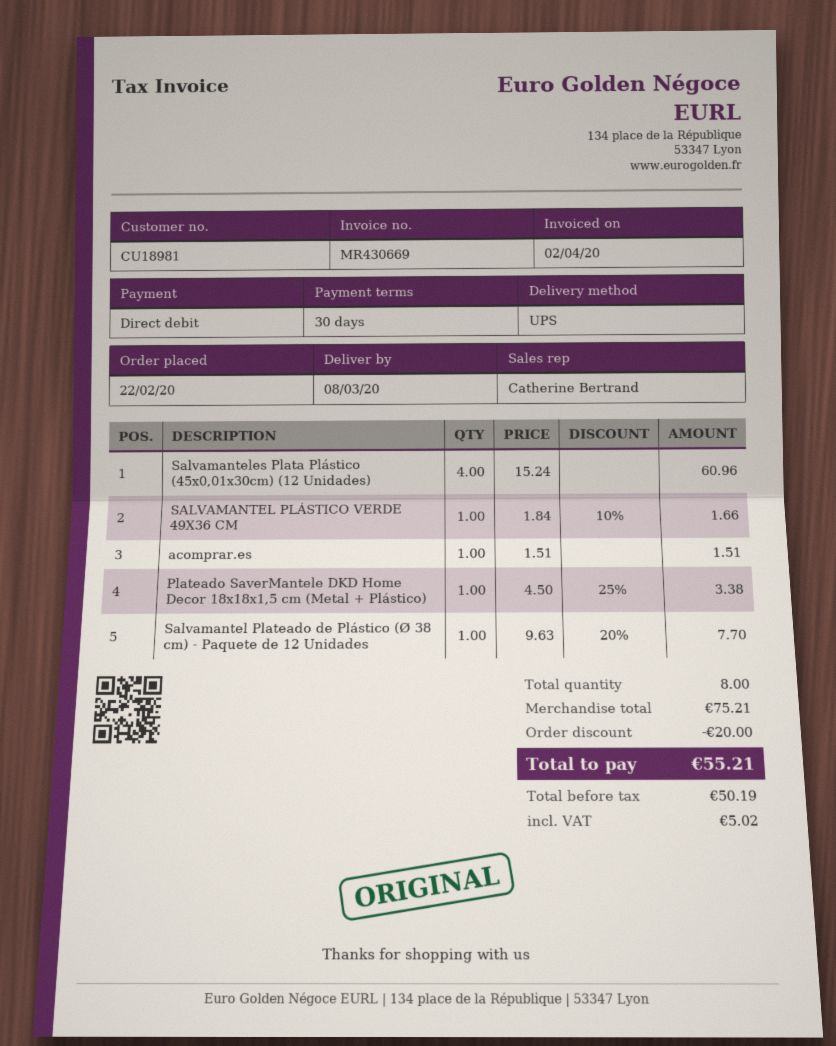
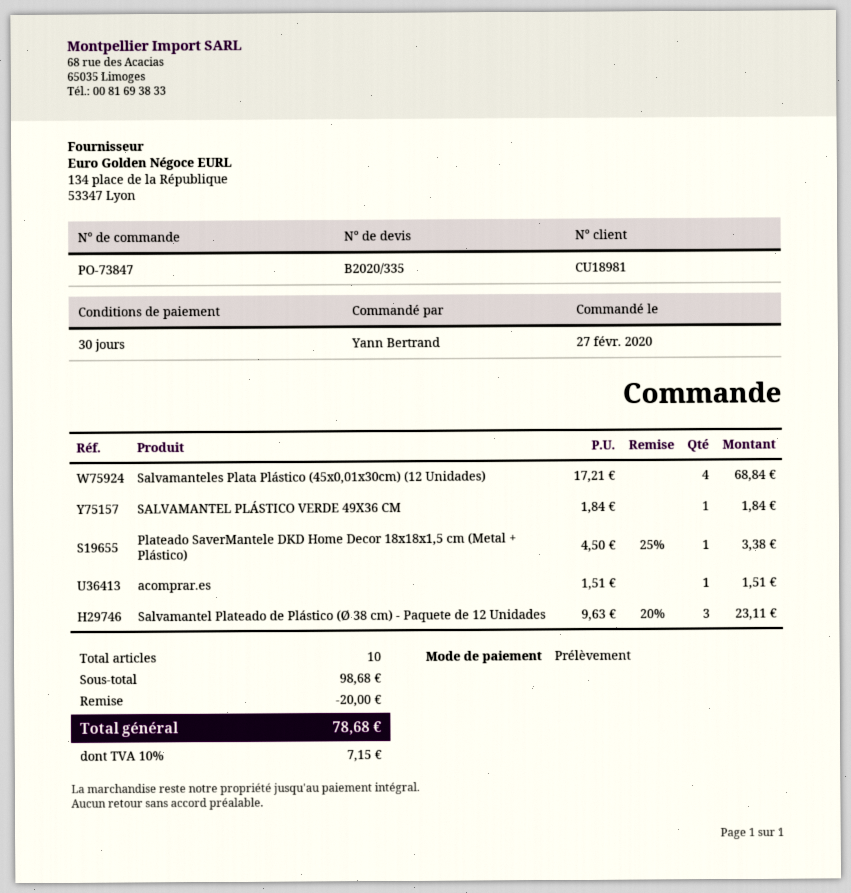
order date: 2020-02-22 -> 2020-02-27
Salvamanteles Plata Plástico (45x0,01x30cm) (12 Unidades): 4 x 15.24 = 60.96 -> 4 x 17.21 = 68.84
SALVAMANTEL PLÁSTICO VERDE 49X36 CM: 1 x 1.84 - 10% = 1.66 -> 1 x 1.84 = 1.84
Salvamantel Plateado de Plástico (Ø 38 cm) - Paquete de 12 Unidades: 1 x 9.63 - 20% = 7.70 -> 3 x 9.63 - 20% = 23.11
total quantity: 8 -> 10
subtotal: 75.21 -> 98.68
tax: 5.02 -> 7.15
total: 55.21 -> 78.68

